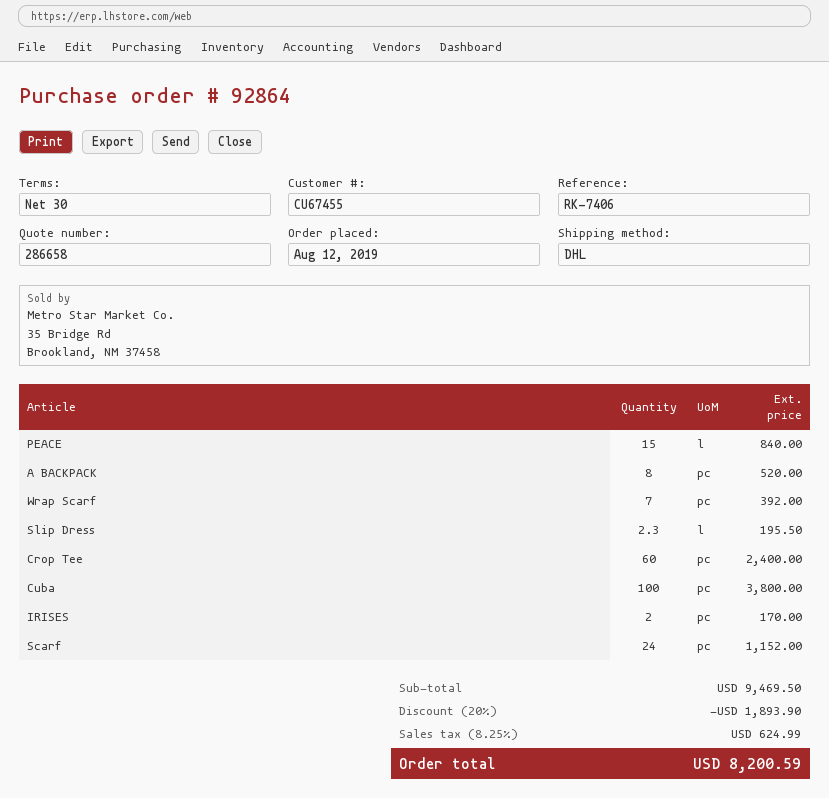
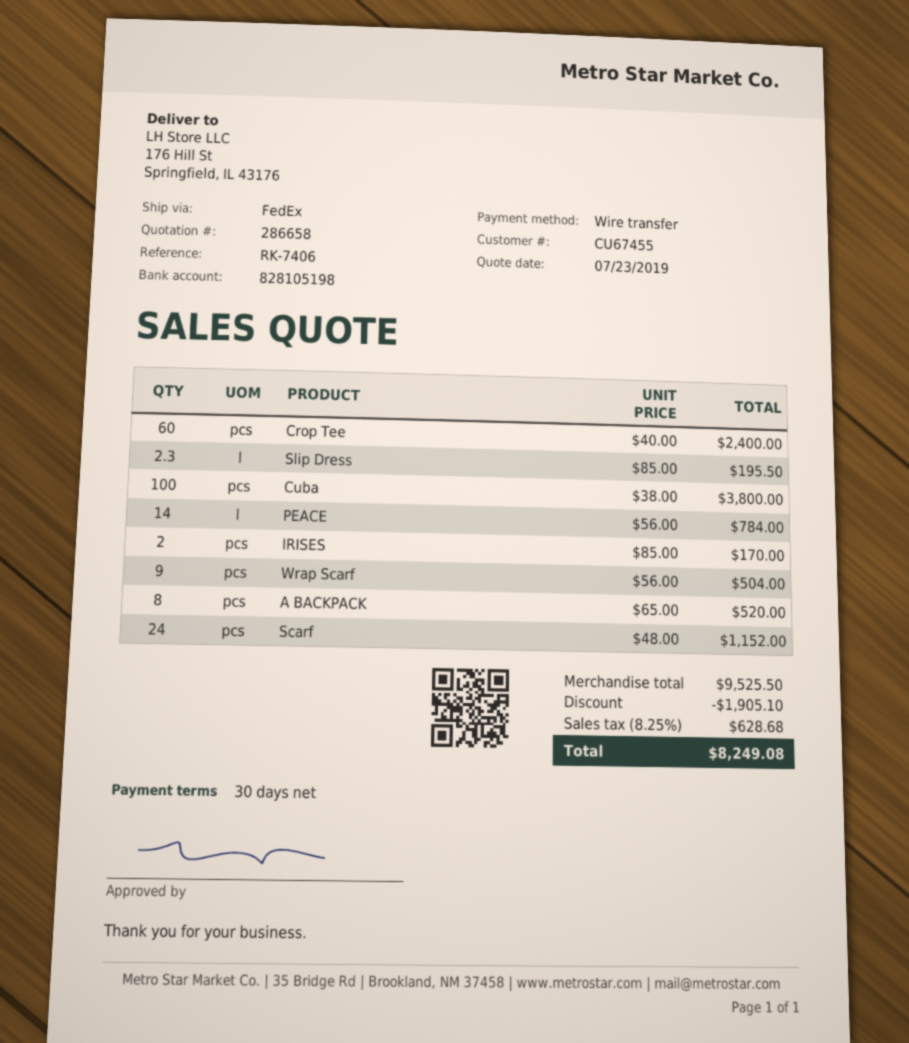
shipping method: DHL -> FedEx
PEACE: 15 for 840.00 -> 14 for 784.00
Wrap Scarf: 7 for 392.00 -> 9 for 504.00
subtotal: 9469.50 -> 9525.50
discount: 1893.90 -> 1905.10
tax: 8.25% = 624.99 -> 8.25% = 628.68
total: 8200.59 -> 8249.08

